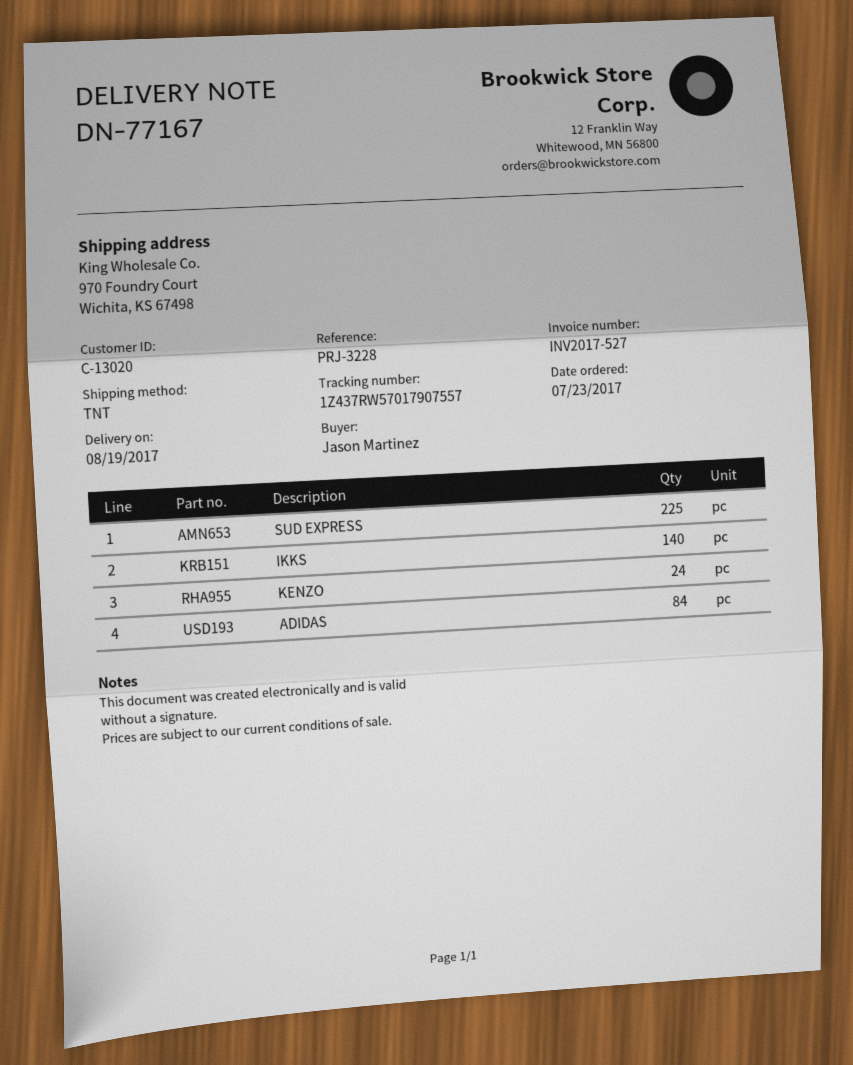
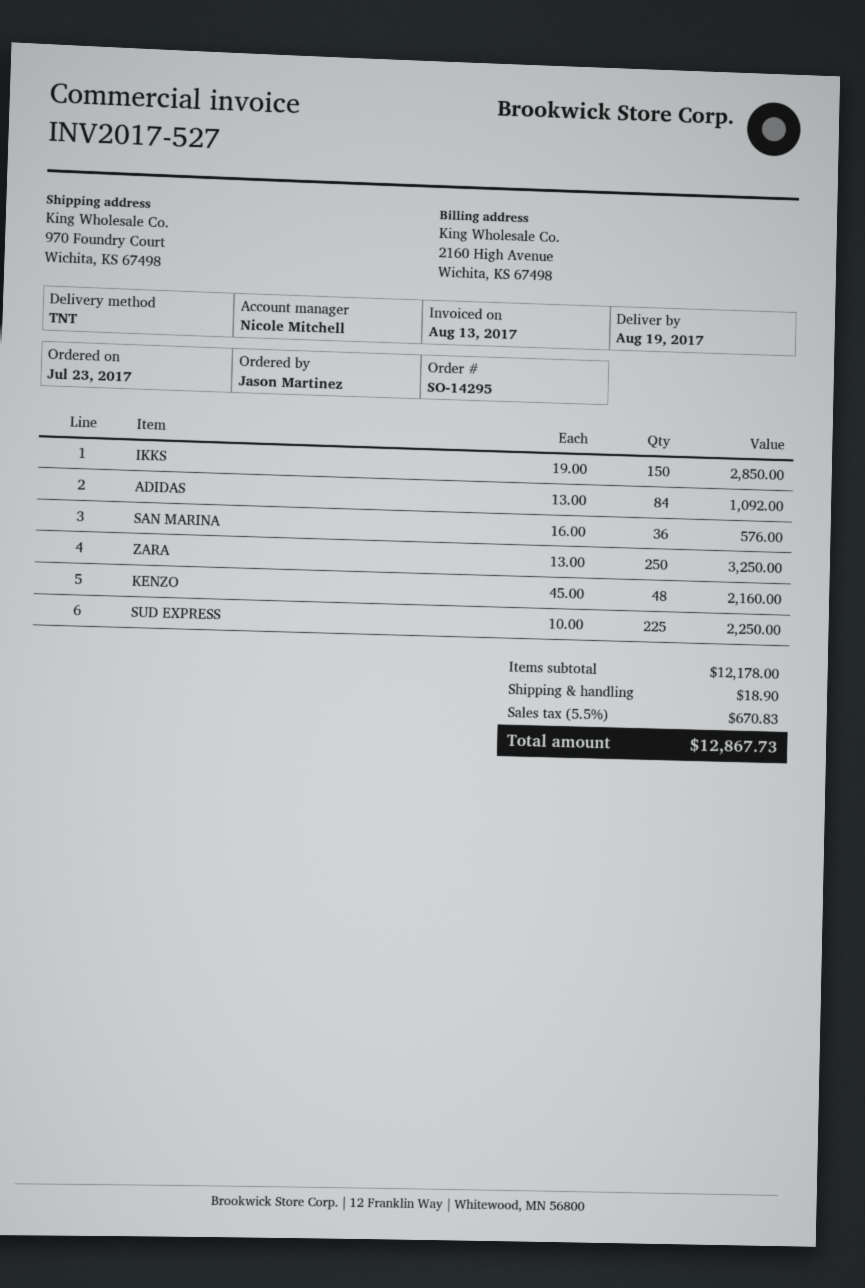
IKKS: 140 -> 150
KENZO: 24 -> 48
SAN MARINA: none -> 36
ZARA: none -> 250

